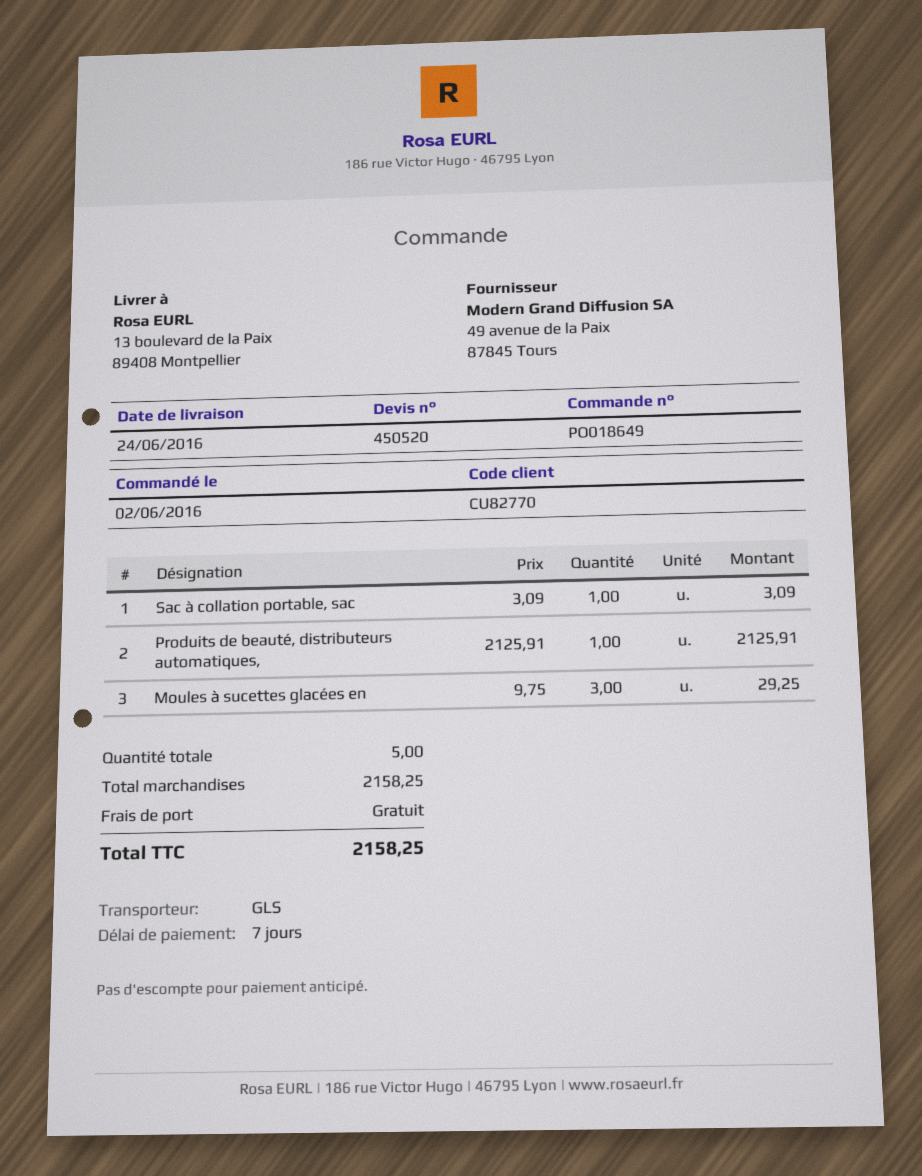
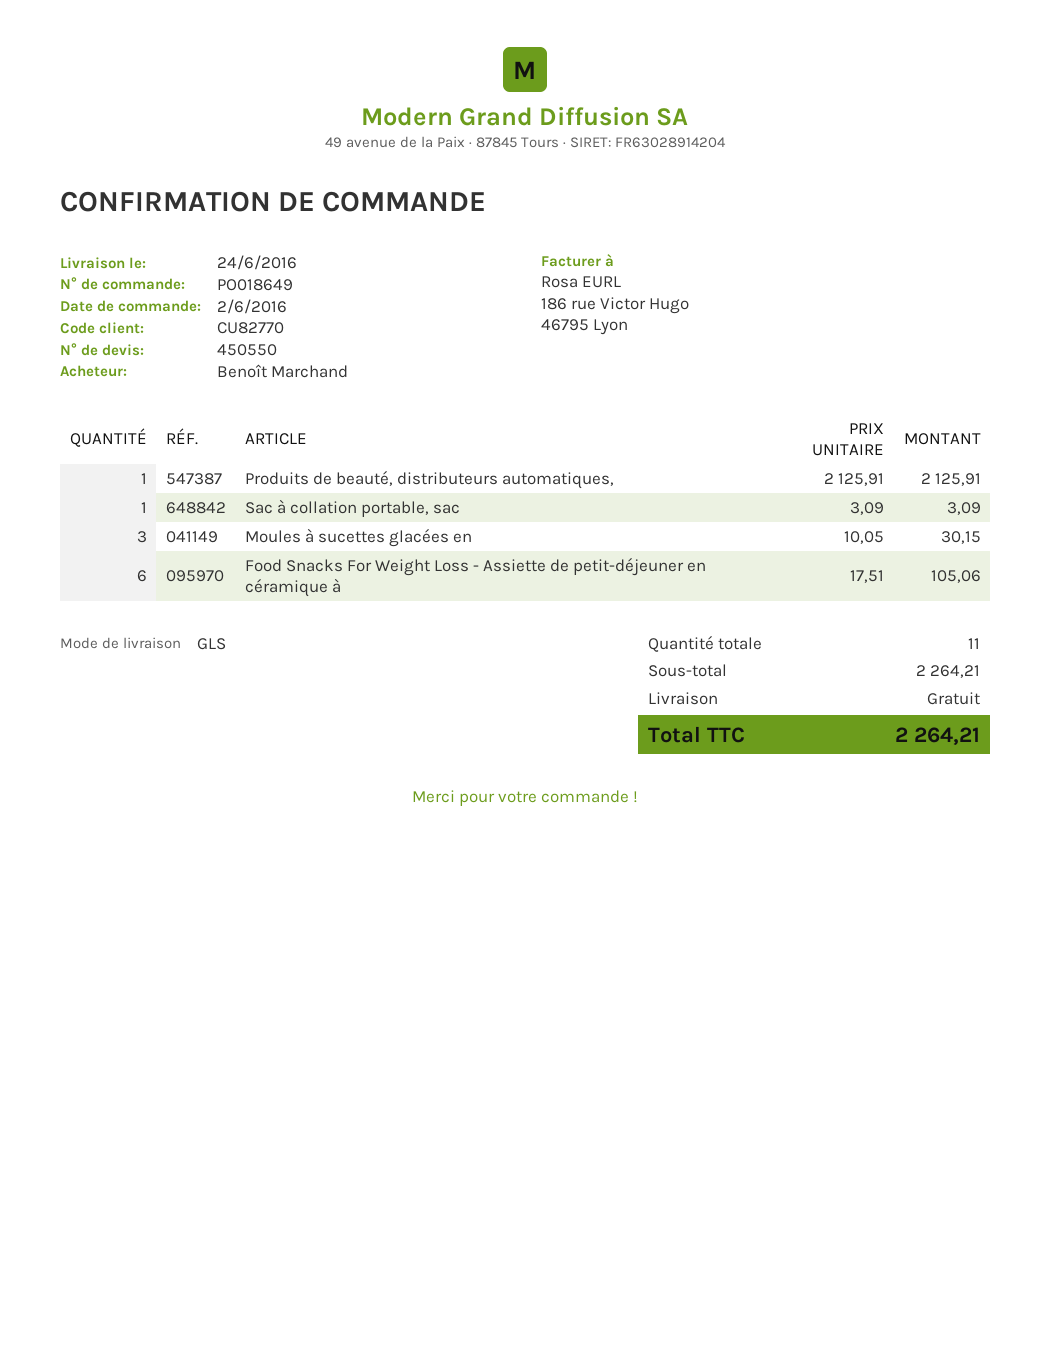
quote number: 450520 -> 450550
Moules à sucettes glacées en: 3 x 9.75 = 29.25 -> 3 x 10.05 = 30.15
Food Snacks For Weight Loss - Assiette de petit-déjeuner en céramique à: none -> 6 x 17.51 = 105.06
total quantity: 5 -> 11
subtotal: 2158.25 -> 2264.21
total: 2158.25 -> 2264.21

